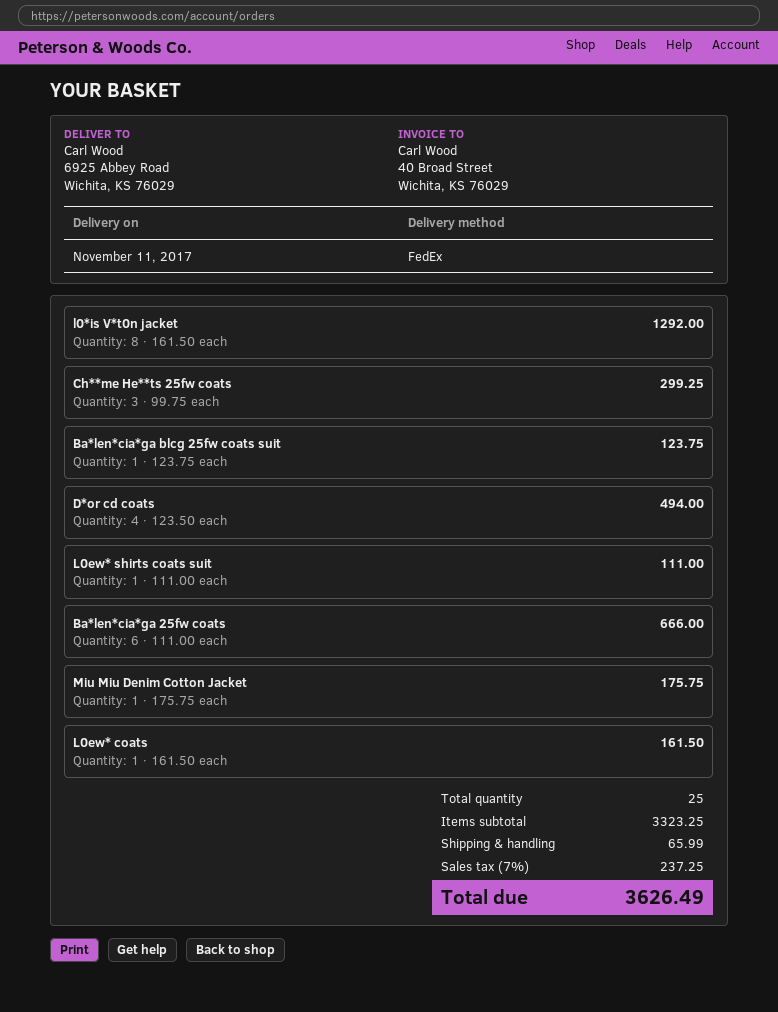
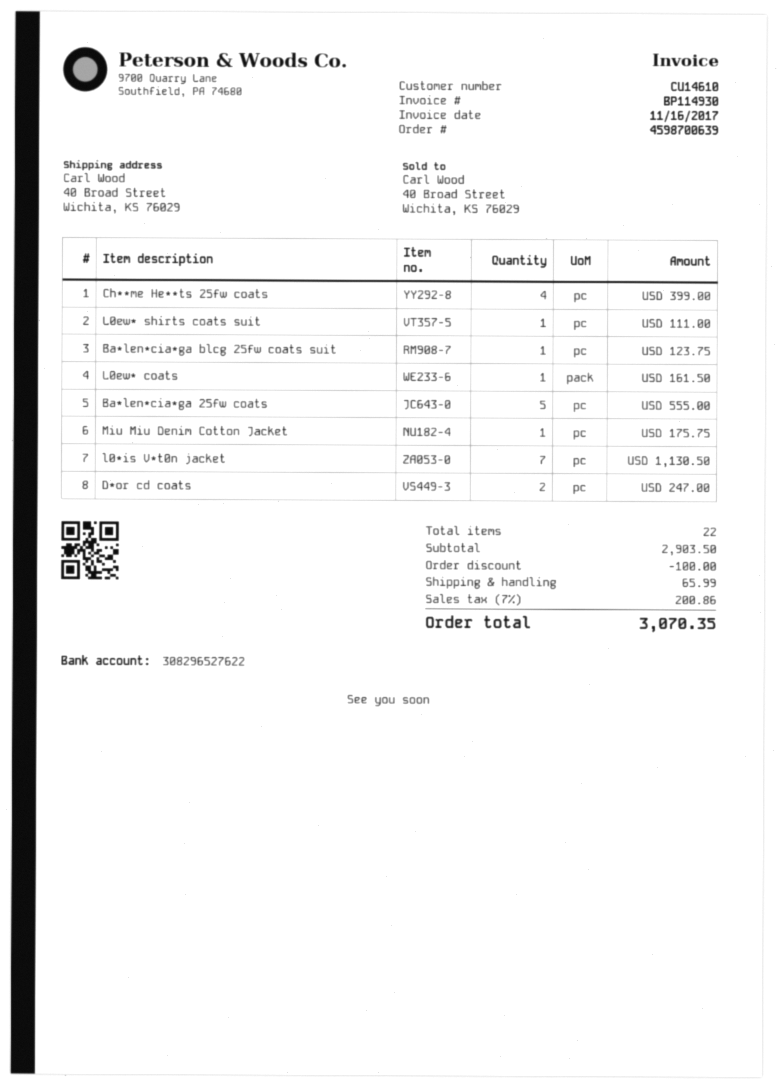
ship to: 6925 Abbey Road, Wichita, KS 76029 -> 40 Broad Street, Wichita, KS 76029
l0*is V*t0n jacket: 8 for 1292.00 -> 7 for 1130.50
Ch**me He**ts 25fw coats: 3 for 299.25 -> 4 for 399.00
D*or cd coats: 4 for 494.00 -> 2 for 247.00
Ba*len*cia*ga 25fw coats: 6 for 666.00 -> 5 for 555.00
total quantity: 25 -> 22
subtotal: 3323.25 -> 2903.50
discount: none -> 100.00
tax: 7% = 237.25 -> 7% = 200.86
total: 3626.49 -> 3070.35

